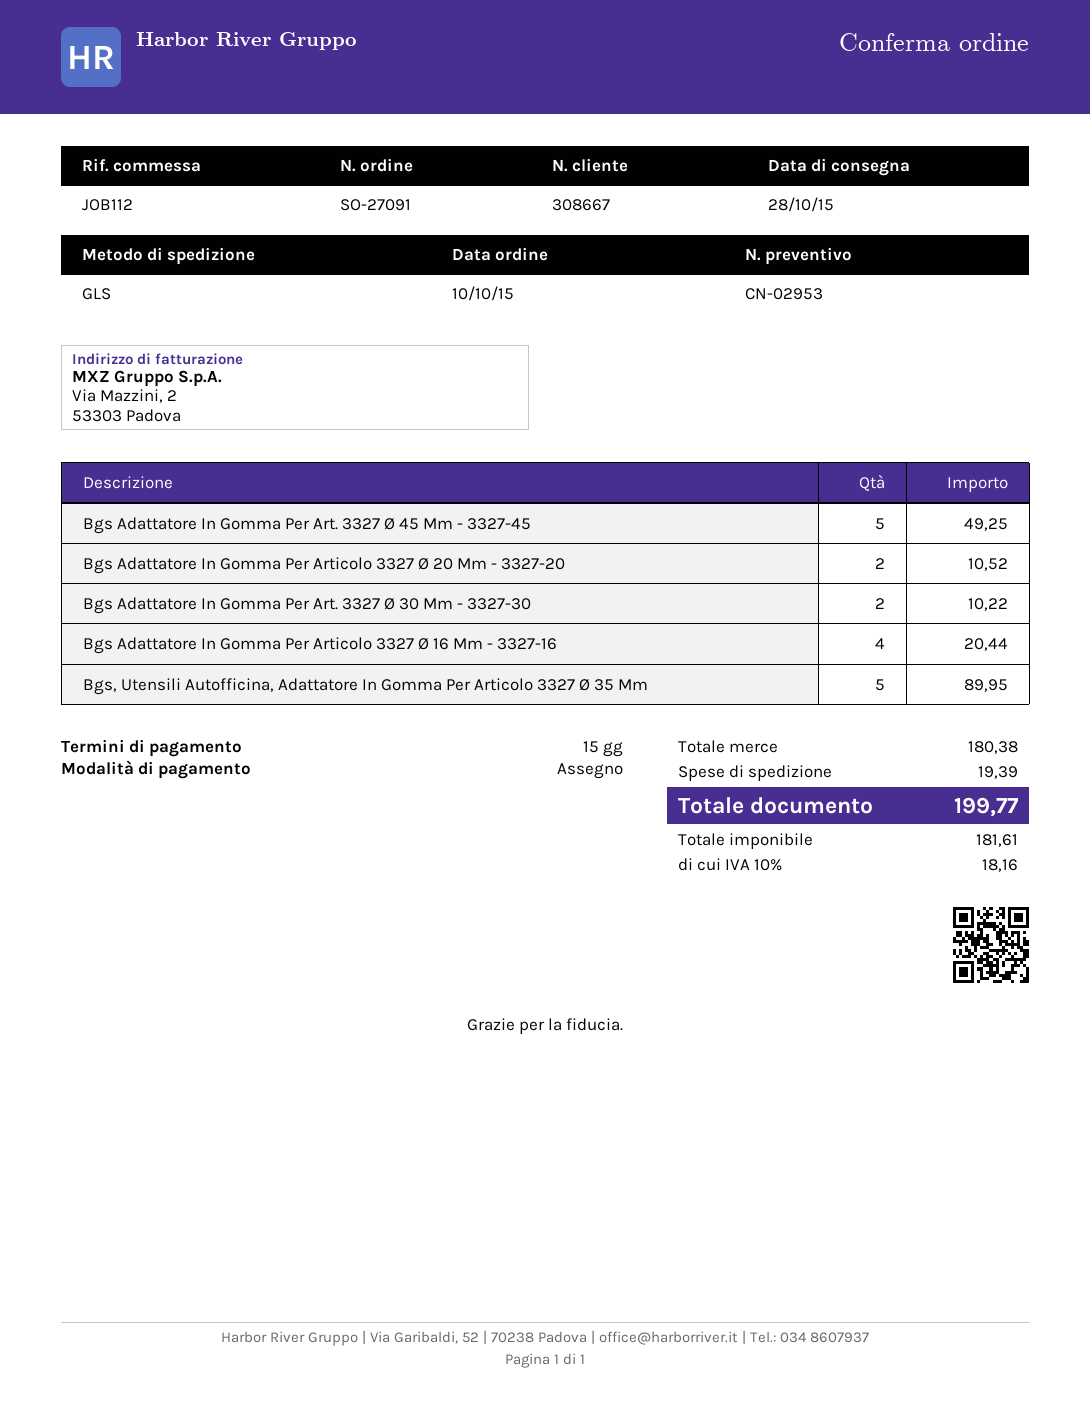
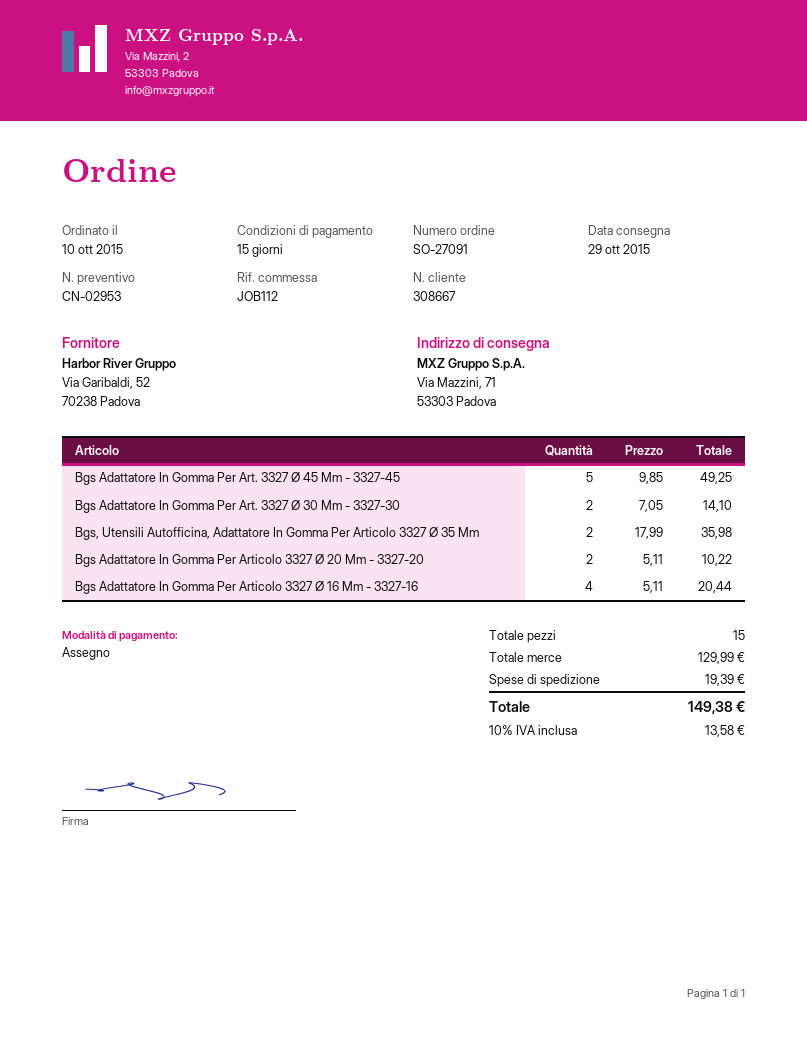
delivery date: 2015-10-28 -> 2015-10-29
Bgs Adattatore In Gomma Per Articolo 3327 Ø 20 Mm - 3327-20: 2 for 10.52 -> 2 for 10.22
Bgs Adattatore In Gomma Per Art. 3327 Ø 30 Mm - 3327-30: 2 for 10.22 -> 2 for 14.10
Bgs, Utensili Autofficina, Adattatore In Gomma Per Articolo 3327 Ø 35 Mm: 5 for 89.95 -> 2 for 35.98
subtotal: 180.38 -> 129.99
tax: 10% = 18.16 -> 10% = 13.58
total: 199.77 -> 149.38

